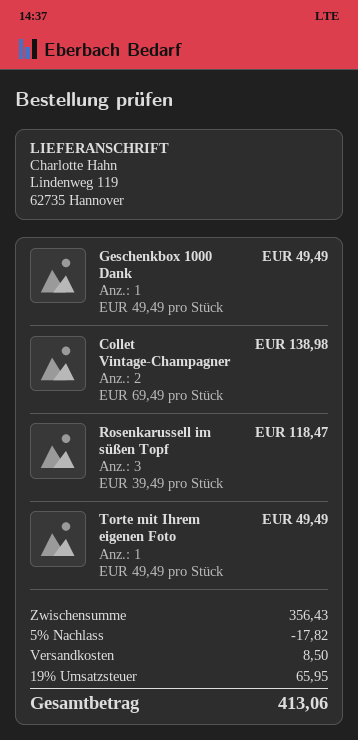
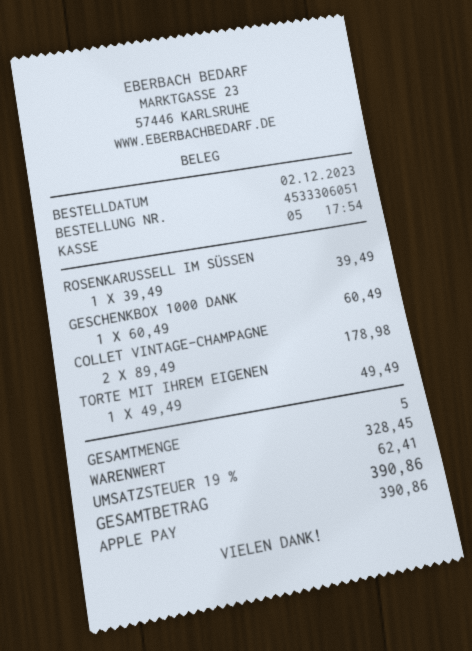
Geschenkbox 1000 Dank: 1 x 49.49 = 49.49 -> 1 x 60.49 = 60.49
Collet Vintage-Champagner: 2 x 69.49 = 138.98 -> 2 x 89.49 = 178.98
Rosenkarussell im süßen Topf: 3 x 39.49 = 118.47 -> 1 x 39.49 = 39.49
subtotal: 356.43 -> 328.45
discount: 5% = 17.82 -> none
shipping: 8.50 -> none
tax: 19% = 65.95 -> 19% = 62.41
total: 413.06 -> 390.86

